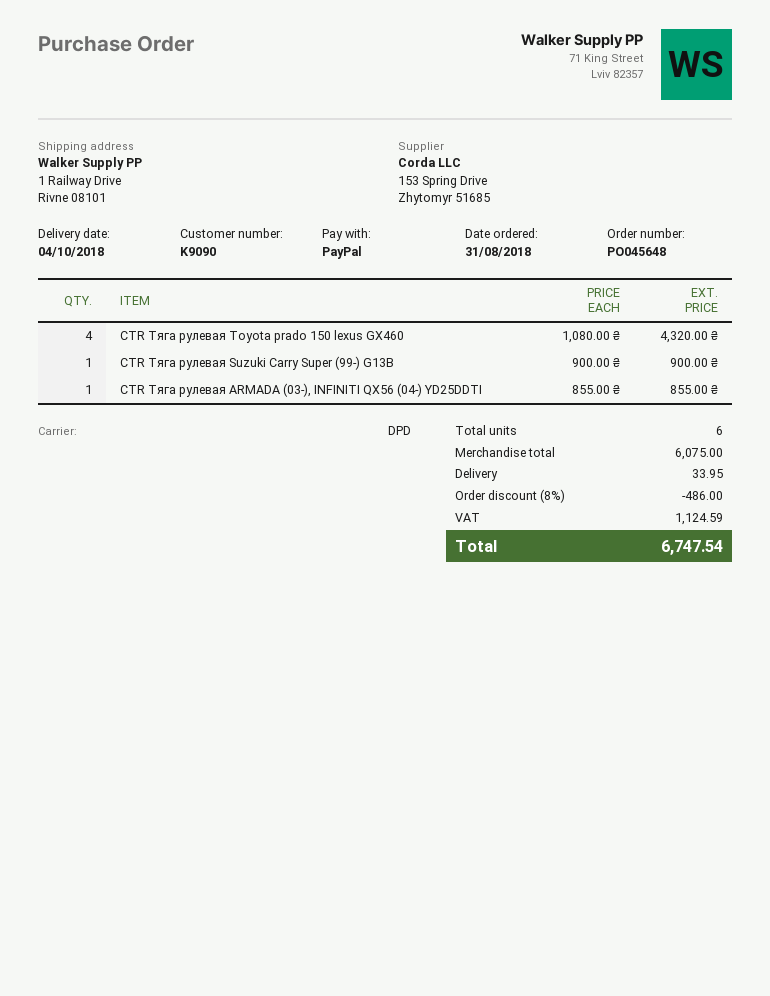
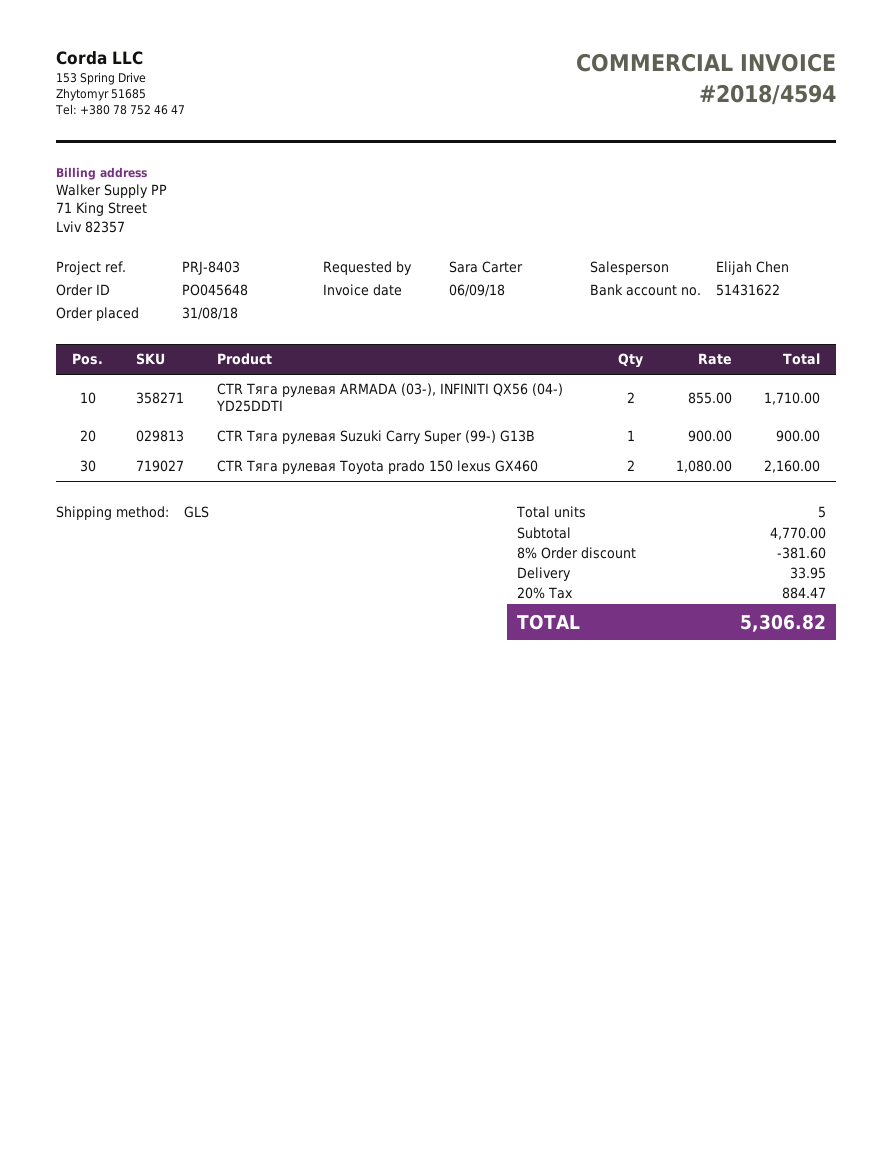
shipping method: DPD -> GLS
CTR Тяга рулевая Toyota prado 150 lexus GX460: 4 x 1080.00 = 4320.00 -> 2 x 1080.00 = 2160.00
CTR Тяга рулевая ARMADA (03-), INFINITI QX56 (04-) YD25DDTI: 1 x 855.00 = 855.00 -> 2 x 855.00 = 1710.00
total quantity: 6 -> 5
subtotal: 6075.00 -> 4770.00
discount: 8% = 486.00 -> 8% = 381.60
tax: 1124.59 -> 884.47
total: 6747.54 -> 5306.82

